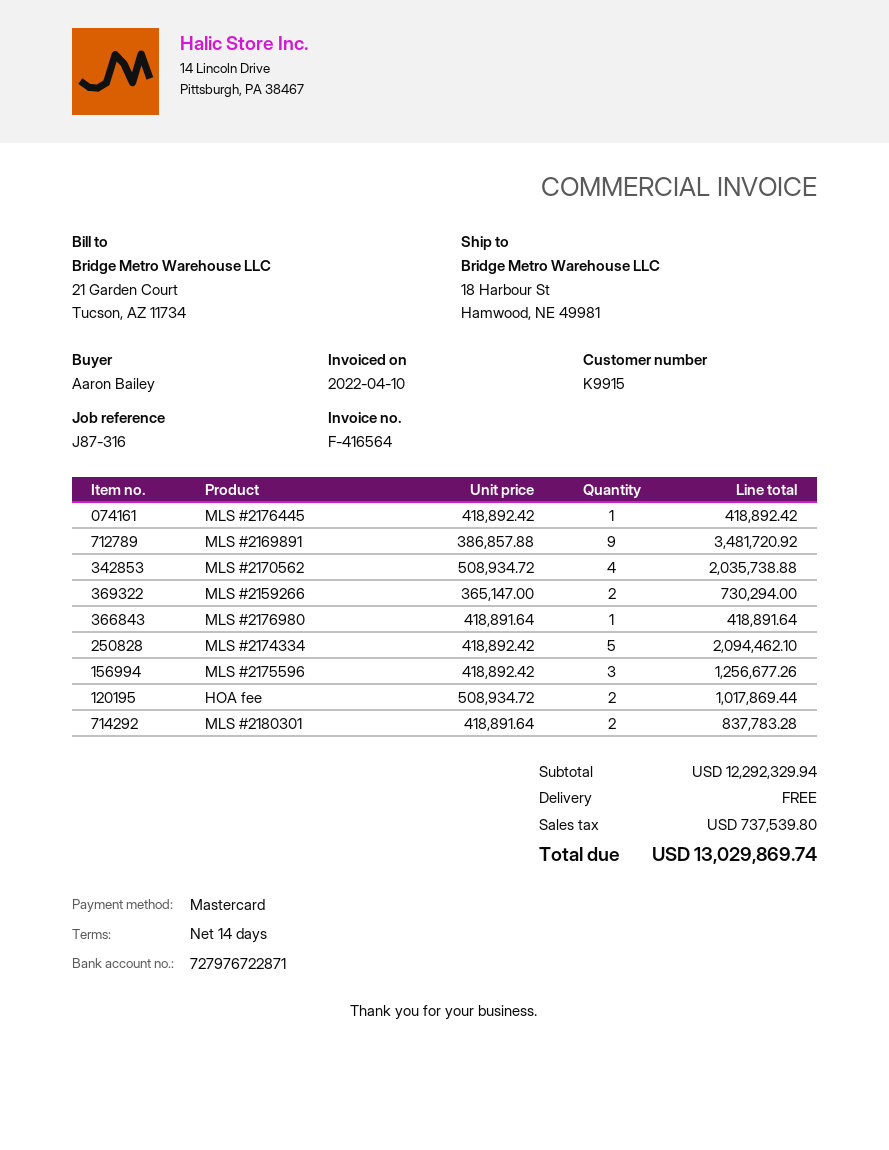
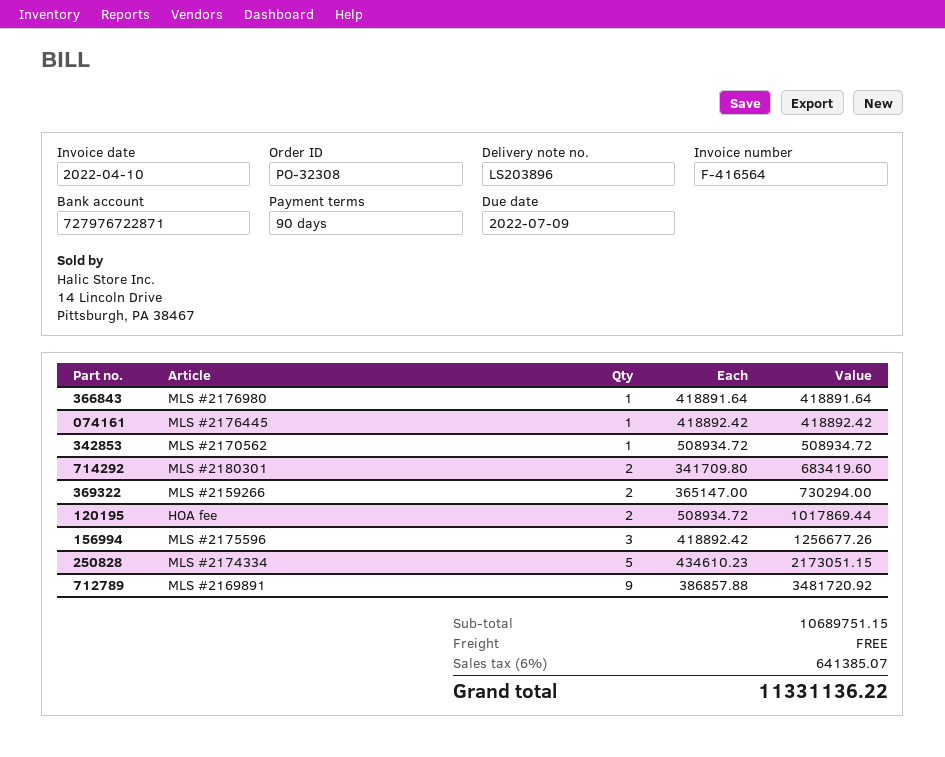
payment terms: 14 days -> 90 days
MLS #2170562: 4 x 508934.72 = 2035738.88 -> 1 x 508934.72 = 508934.72
MLS #2174334: 5 x 418892.42 = 2094462.10 -> 5 x 434610.23 = 2173051.15
MLS #2180301: 2 x 418891.64 = 837783.28 -> 2 x 341709.80 = 683419.60
subtotal: 12292329.94 -> 10689751.15
tax: 737539.80 -> 641385.07
total: 13029869.74 -> 11331136.22

